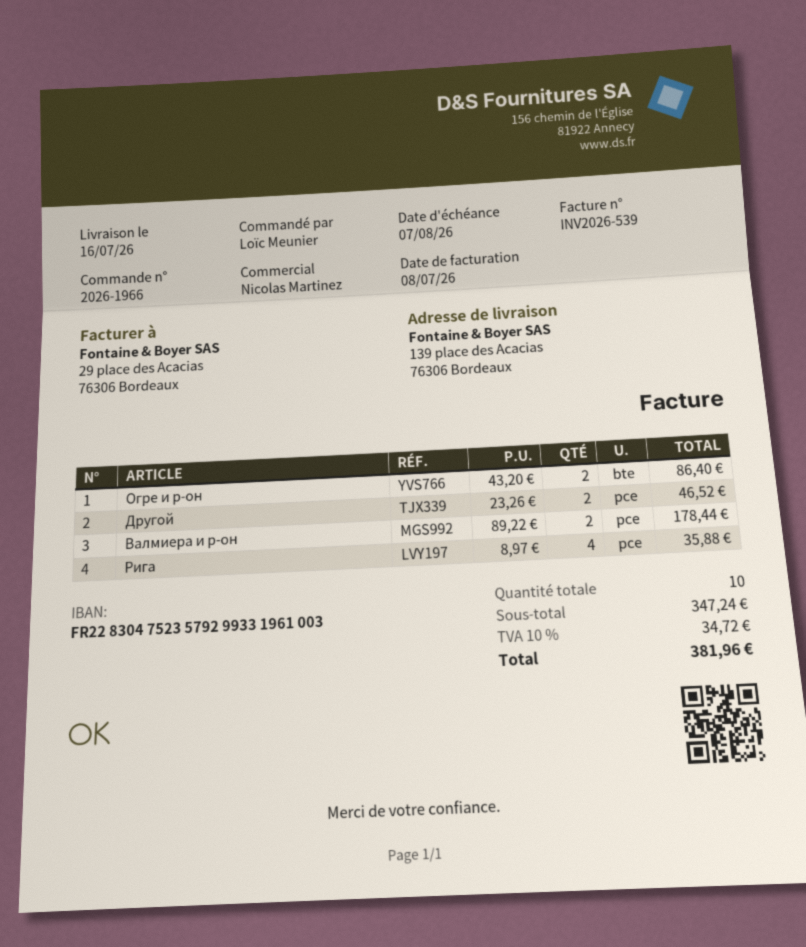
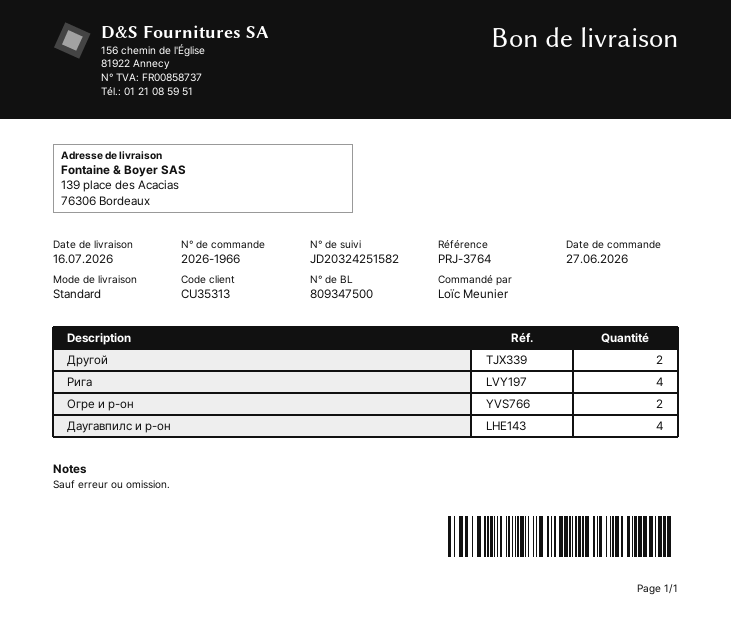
Валмиера и р-он: 2 -> none
Даугавпилс и р-он: none -> 4

